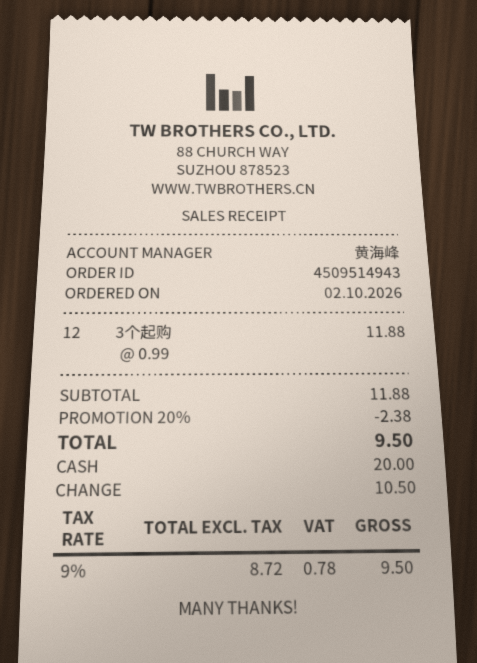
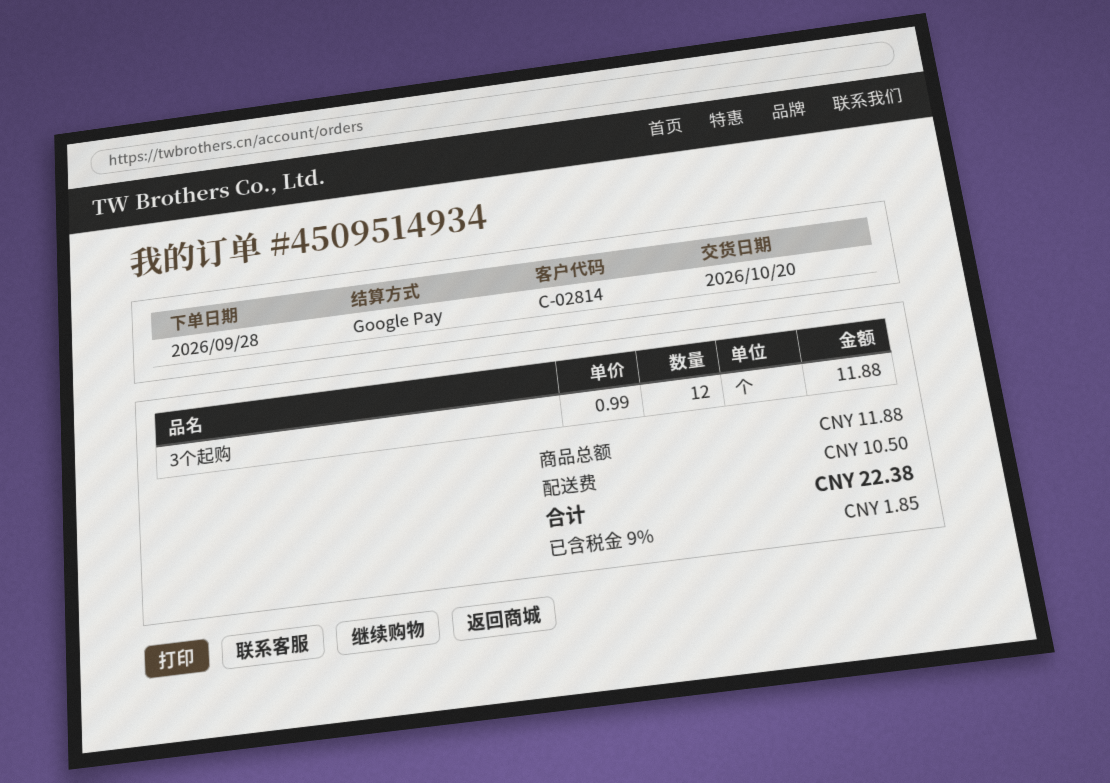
order number: 4509514943 -> 4509514934
order date: 2026-10-02 -> 2026-09-28
payment method: cash -> Google Pay
discount: 20% = 2.38 -> none
shipping: none -> 10.50
tax: 9% = 0.78 -> 9% = 1.85
total: 9.50 -> 22.38

